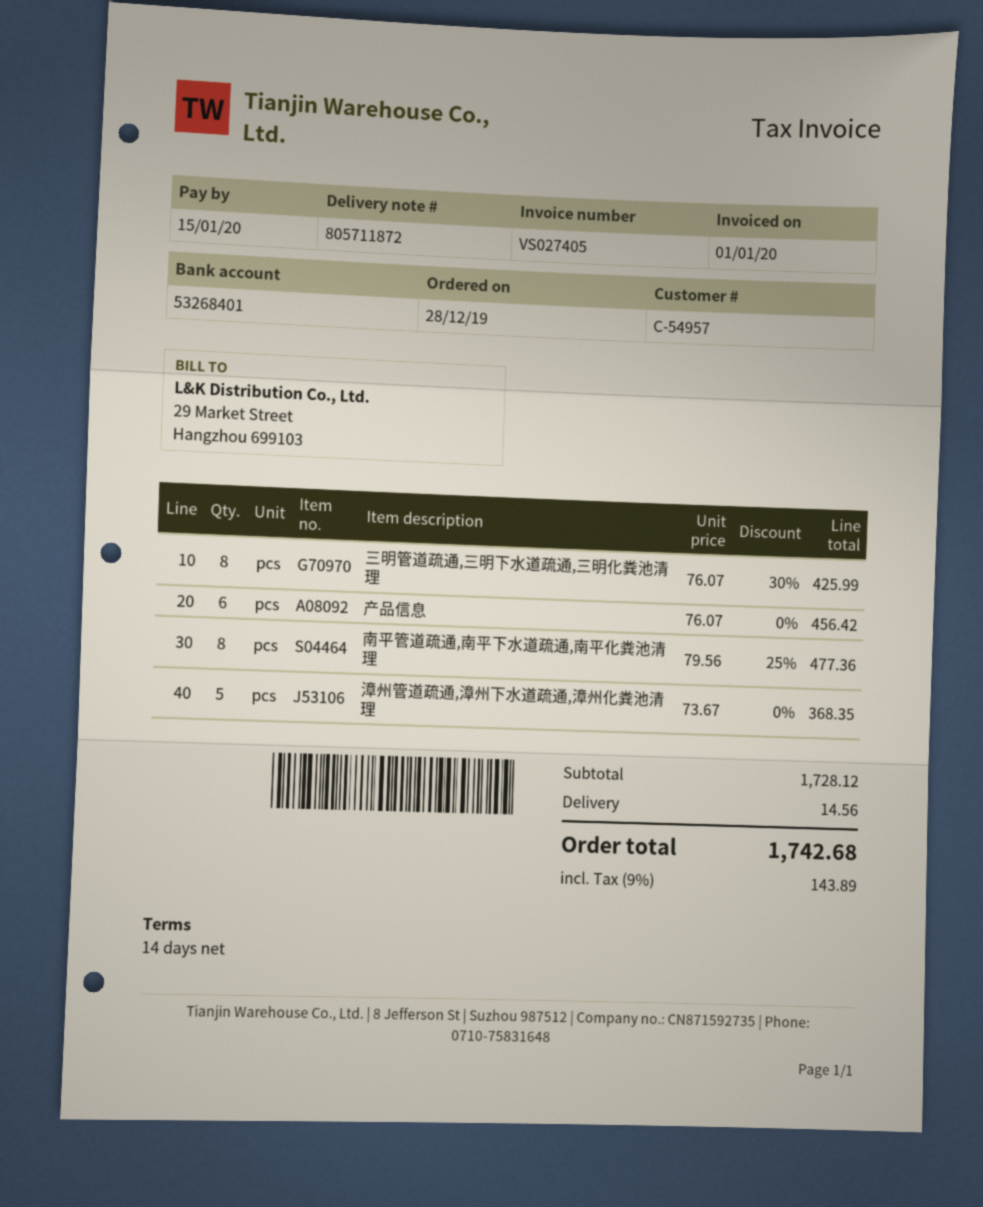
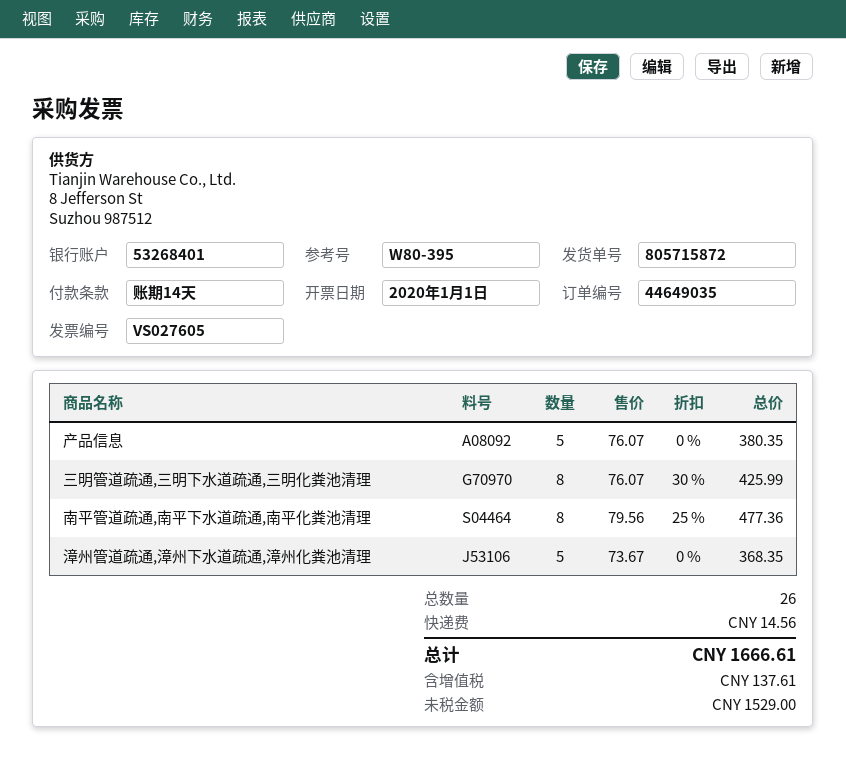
delivery note number: 805711872 -> 805715872
invoice number: VS027405 -> VS027605
产品信息: 6 x 76.07 = 456.42 -> 5 x 76.07 = 380.35
tax: 143.89 -> 137.61
total: 1742.68 -> 1666.61

